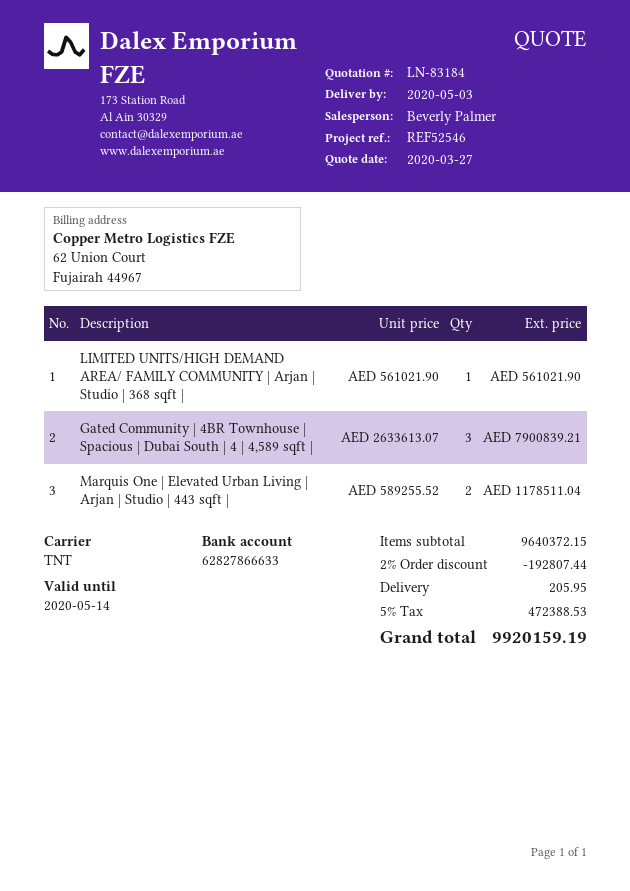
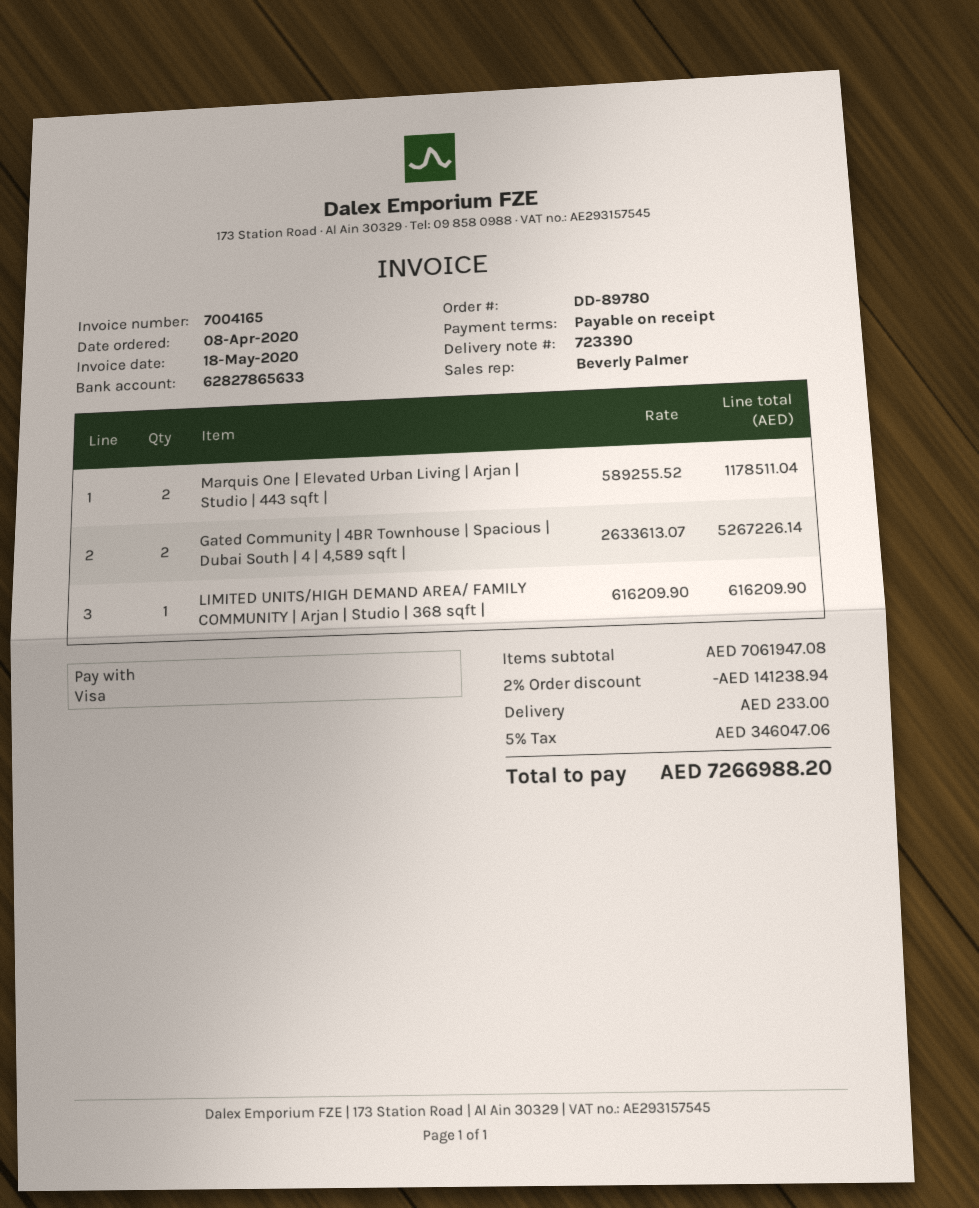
bank account: 62827866633 -> 62827865633
LIMITED UNITS/HIGH DEMAND AREA/ FAMILY COMMUNITY | Arjan | Studio | 368 sqft |: 1 x 561021.90 = 561021.90 -> 1 x 616209.90 = 616209.90
Gated Community | 4BR Townhouse | Spacious | Dubai South | 4 | 4,589 sqft |: 3 x 2633613.07 = 7900839.21 -> 2 x 2633613.07 = 5267226.14
subtotal: 9640372.15 -> 7061947.08
discount: 2% = 192807.44 -> 2% = 141238.94
shipping: 205.95 -> 233.00
tax: 5% = 472388.53 -> 5% = 346047.06
total: 9920159.19 -> 7266988.20

